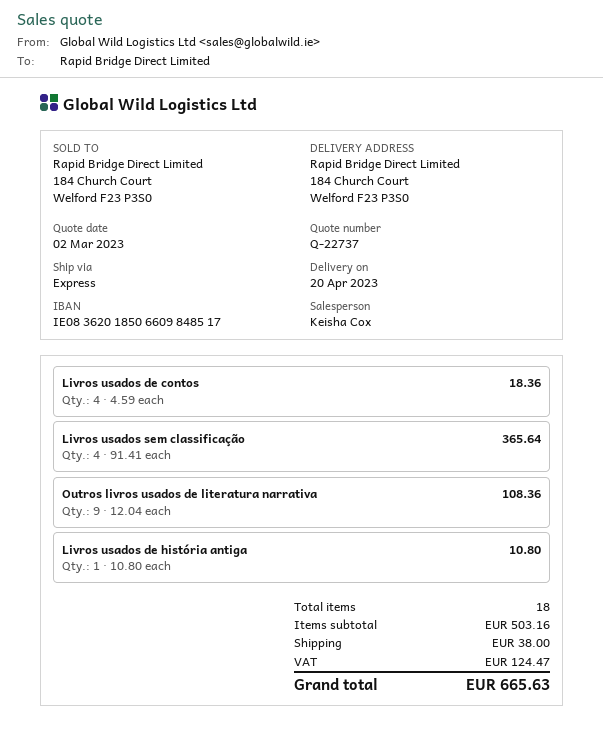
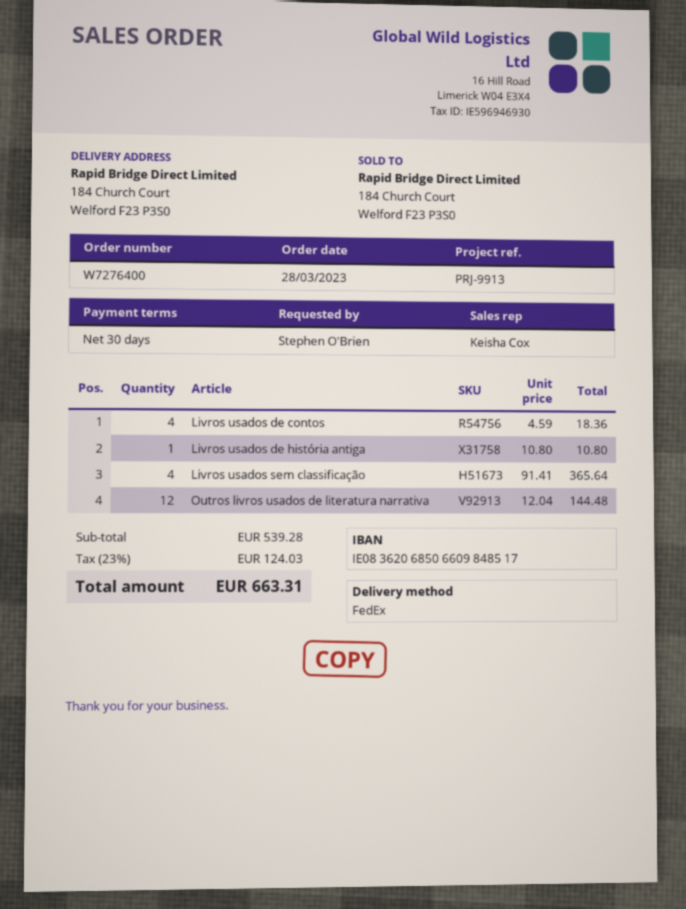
bank account: IE08362018506609848517 -> IE08362068506609848517
shipping method: express -> FedEx
Outros livros usados de literatura narrativa: 9 x 12.04 = 108.36 -> 12 x 12.04 = 144.48
subtotal: 503.16 -> 539.28
shipping: 38.00 -> none
tax: 124.47 -> 124.03
total: 665.63 -> 663.31

